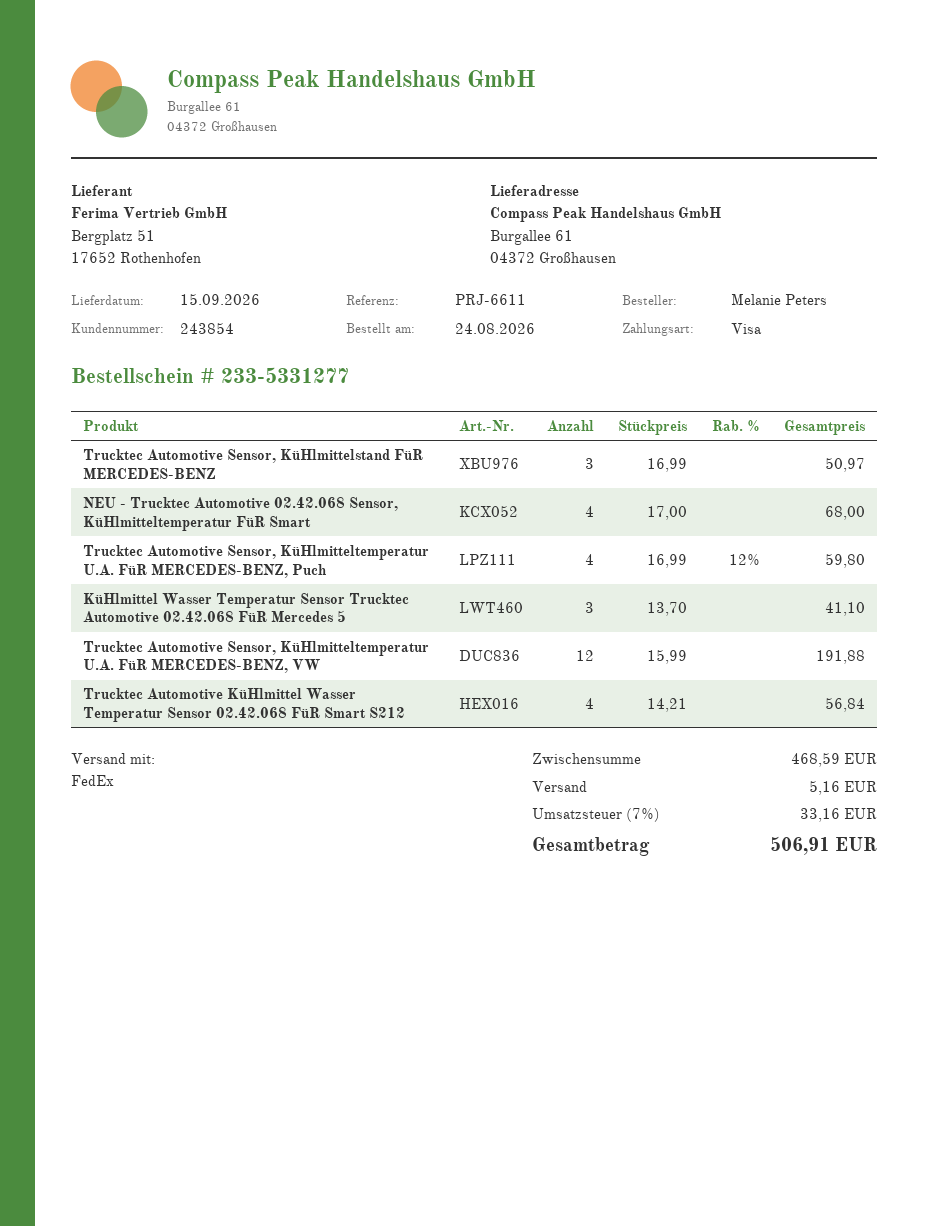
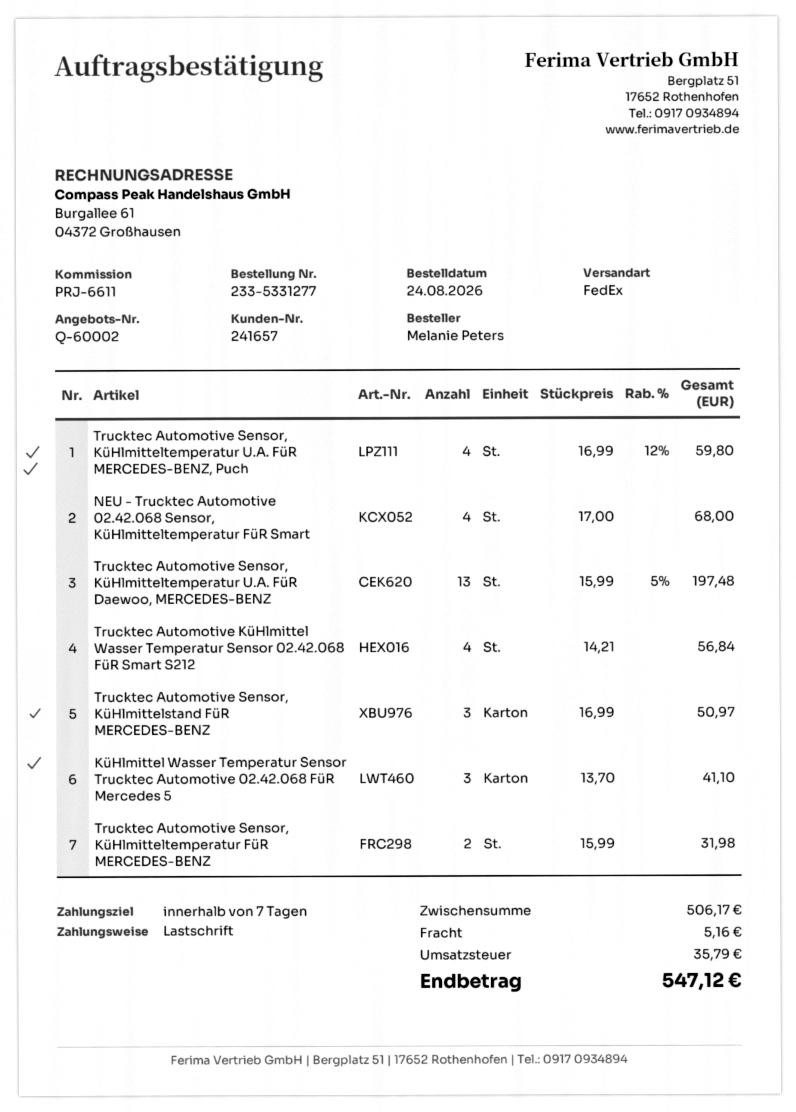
customer number: 243854 -> 241657
payment method: Visa -> direct debit
Trucktec Automotive Sensor, KüHlmitteltemperatur U.A. FüR MERCEDES-BENZ, VW: 12 x 15.99 = 191.88 -> none
Trucktec Automotive Sensor, KüHlmitteltemperatur U.A. FüR Daewoo, MERCEDES-BENZ: none -> 13 x 15.99 - 5% = 197.48
Trucktec Automotive Sensor, KüHlmitteltemperatur FüR MERCEDES-BENZ: none -> 2 x 15.99 = 31.98
subtotal: 468.59 -> 506.17
tax: 33.16 -> 35.79
total: 506.91 -> 547.12

